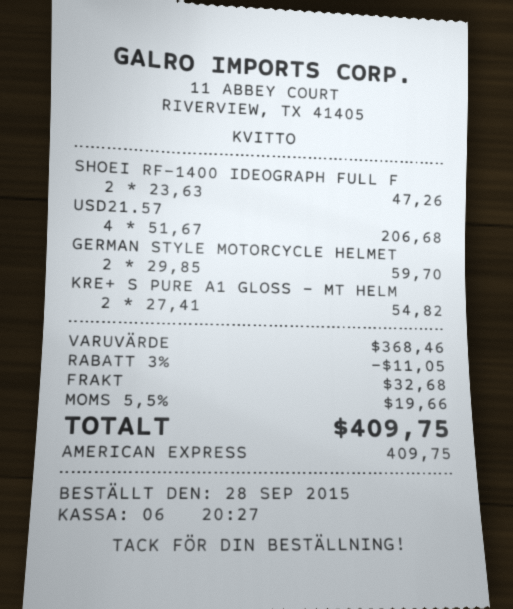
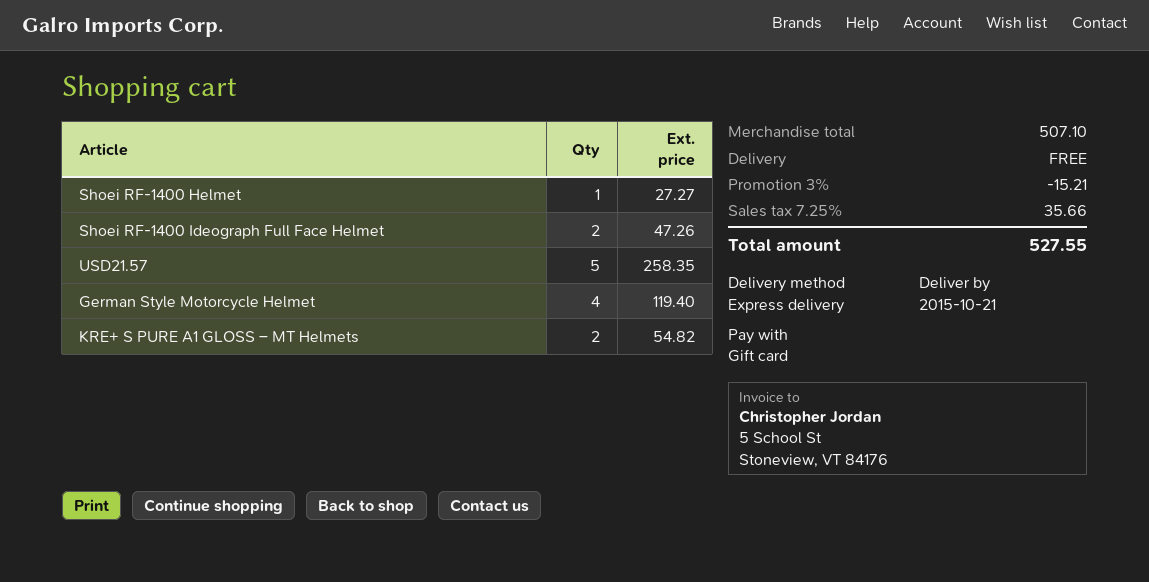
payment method: American Express -> gift card
USD21.57: 4 for 206.68 -> 5 for 258.35
GERMAN STYLE MOTORCYCLE HELMET: 2 for 59.70 -> 4 for 119.40
Shoei RF-1400 Helmet: none -> 1 for 27.27
subtotal: 368.46 -> 507.10
discount: 3% = 11.05 -> 3% = 15.21
shipping: 32.68 -> 0.00
tax: 5.5% = 19.66 -> 7.25% = 35.66
total: 409.75 -> 527.55

